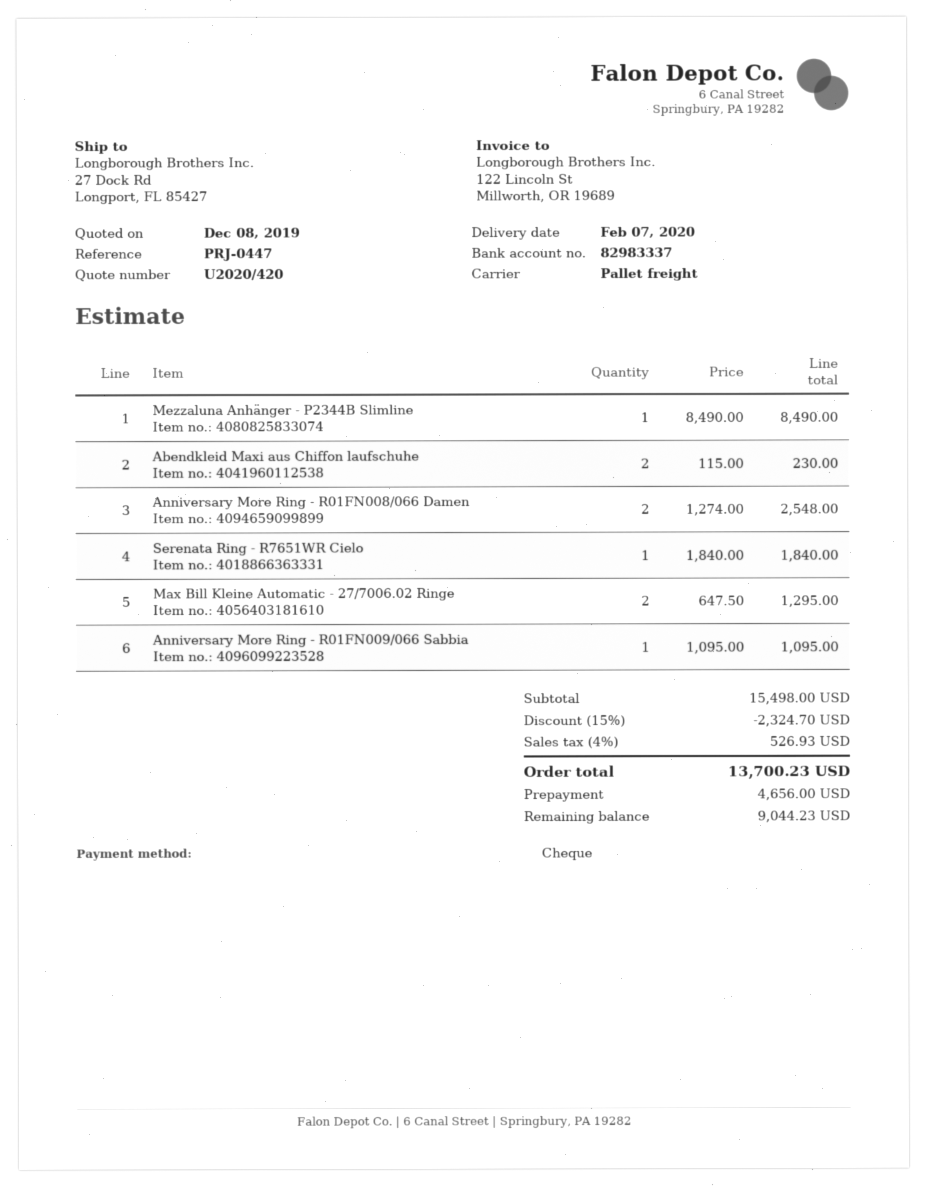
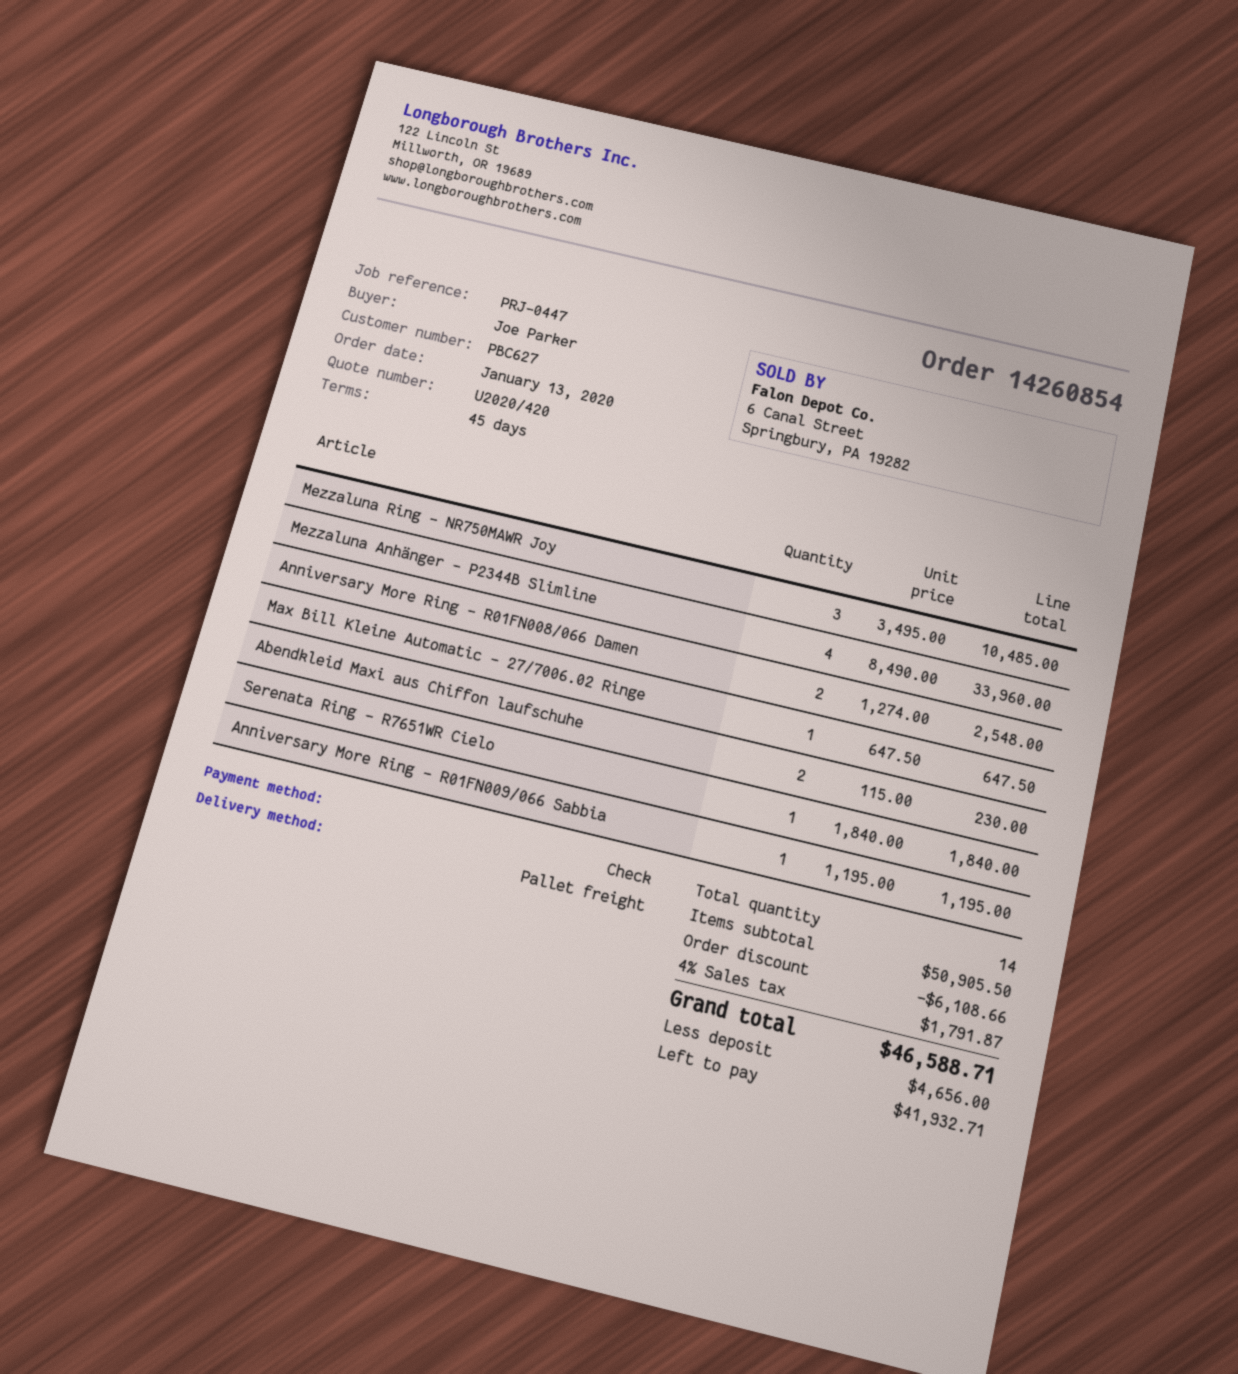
Mezzaluna Anhänger - P2344B Slimline: 1 x 8490.00 = 8490.00 -> 4 x 8490.00 = 33960.00
Max Bill Kleine Automatic - 27/7006.02 Ringe: 2 x 647.50 = 1295.00 -> 1 x 647.50 = 647.50
Anniversary More Ring - R01FN009/066 Sabbia: 1 x 1095.00 = 1095.00 -> 1 x 1195.00 = 1195.00
Mezzaluna Ring - NR750MAWR Joy: none -> 3 x 3495.00 = 10485.00
subtotal: 15498.00 -> 50905.50
discount: 2324.70 -> 6108.66
tax: 4% = 526.93 -> 4% = 1791.87
total: 13700.23 -> 46588.71
balance: 9044.23 -> 41932.71

